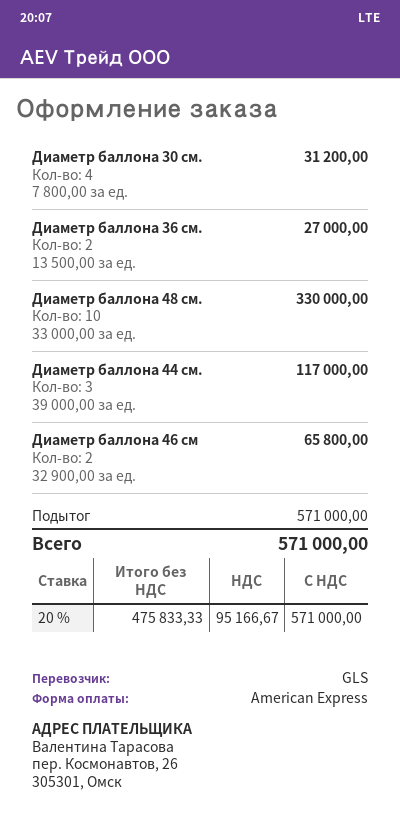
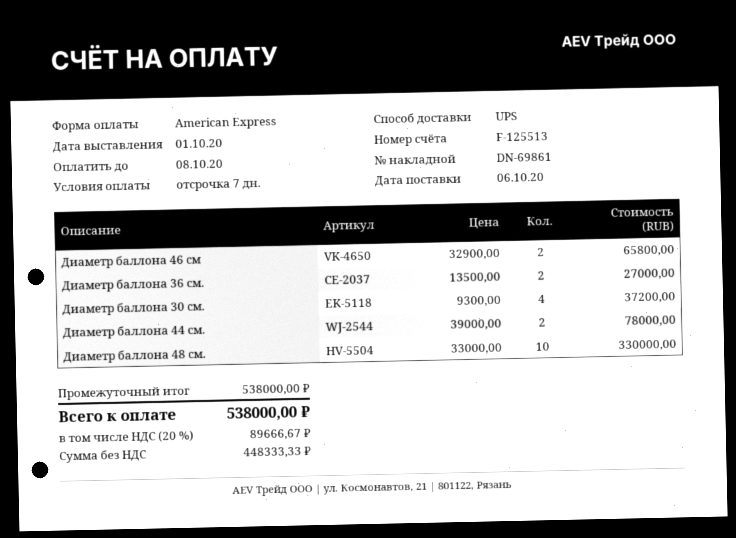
shipping method: GLS -> UPS
Диаметр баллона 30 см.: 4 x 7800.00 = 31200.00 -> 4 x 9300.00 = 37200.00
Диаметр баллона 44 см.: 3 x 39000.00 = 117000.00 -> 2 x 39000.00 = 78000.00
subtotal: 571000.00 -> 538000.00
net: 475833.33 -> 448333.33
tax: 20% = 95166.67 -> 20% = 89666.67
total: 571000.00 -> 538000.00

